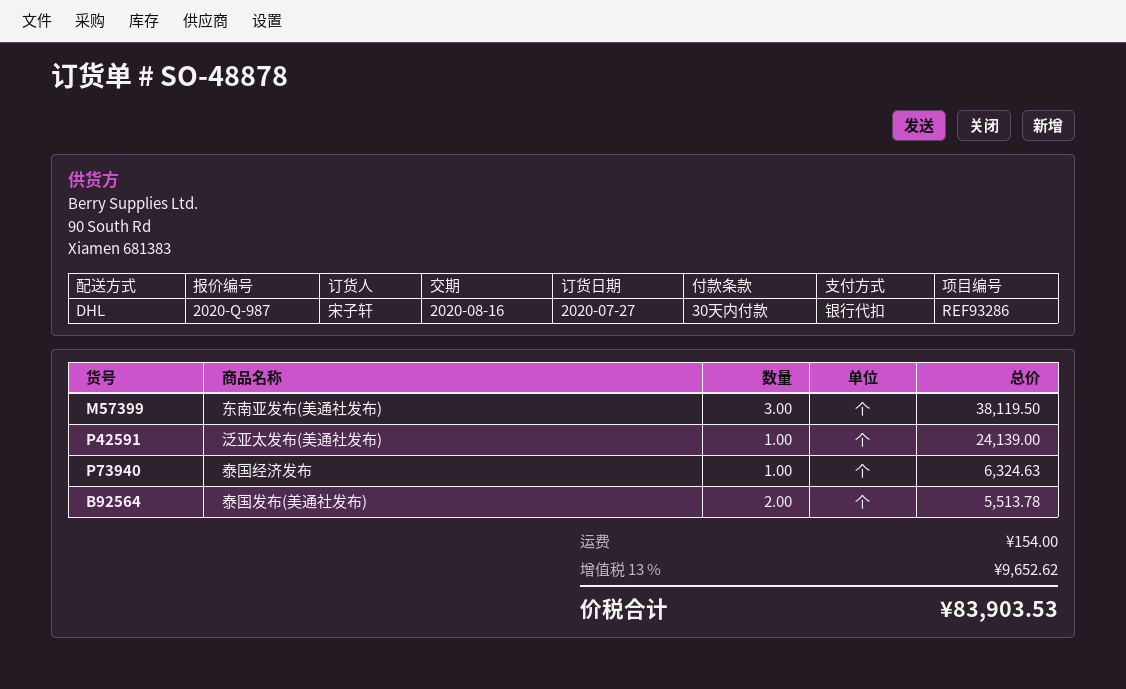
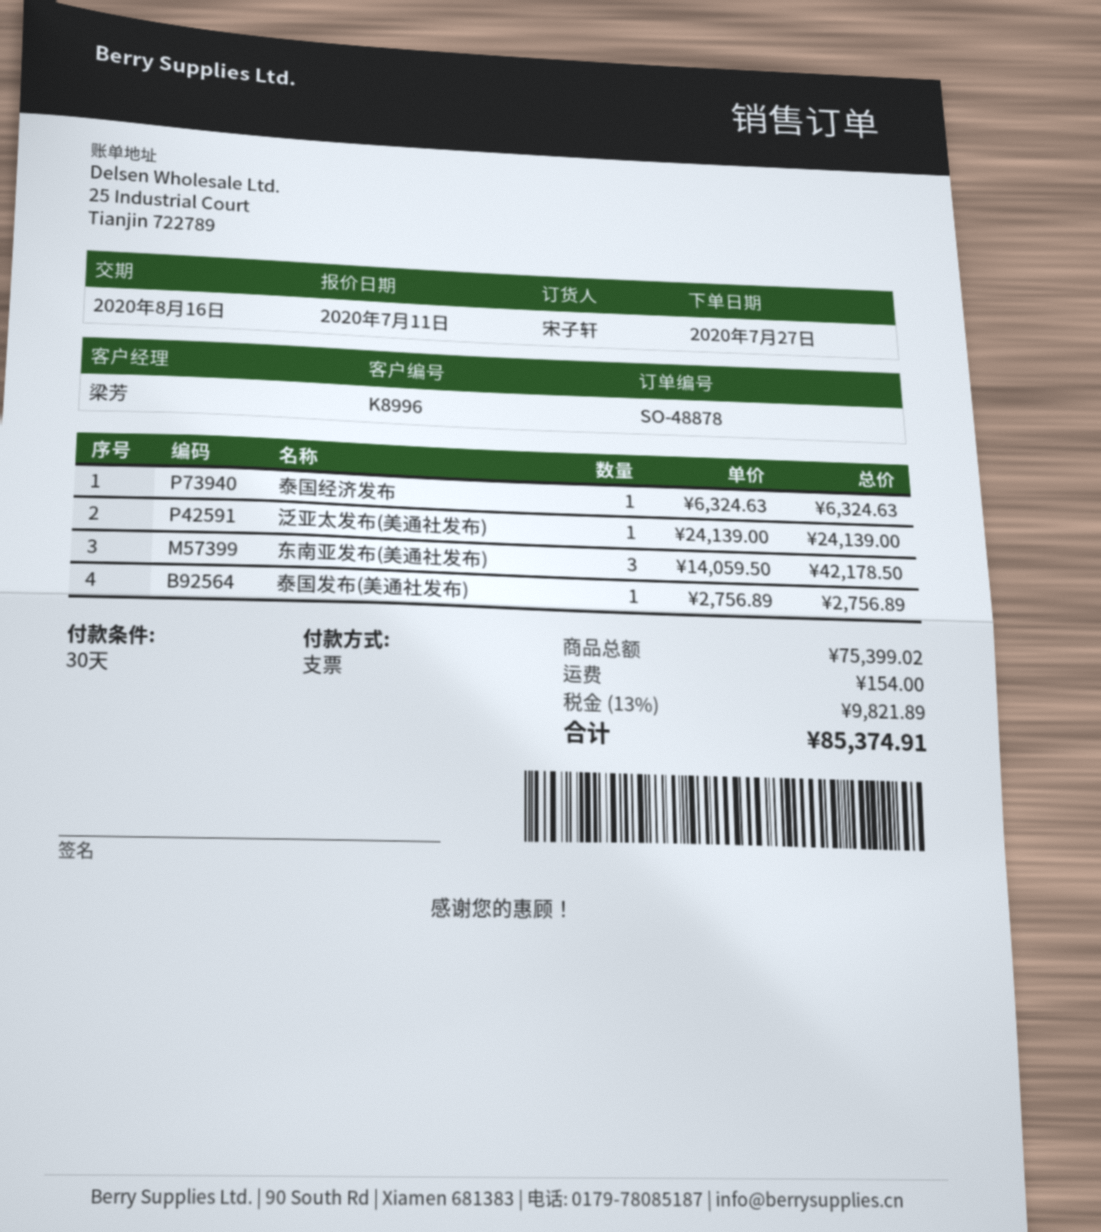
payment method: direct debit -> cheque
东南亚发布(美通社发布): 3 for 38119.50 -> 3 for 42178.50
泰国发布(美通社发布): 2 for 5513.78 -> 1 for 2756.89
tax: 13% = 9652.62 -> 13% = 9821.89
total: 83903.53 -> 85374.91

